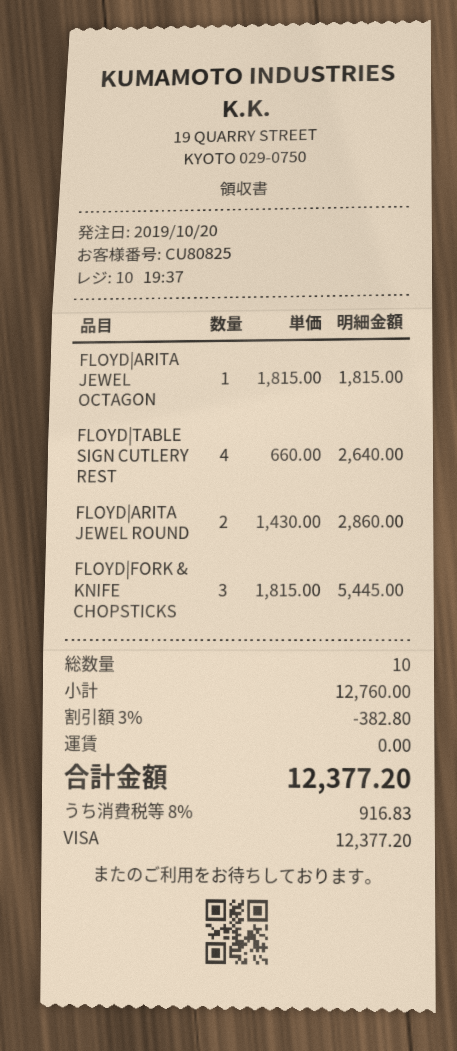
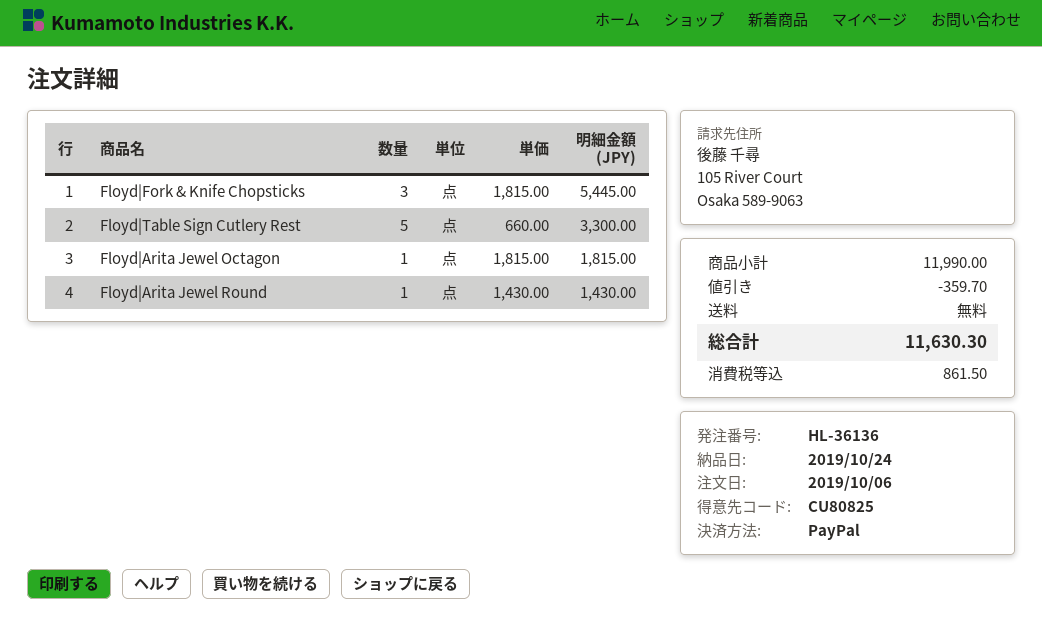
order date: 2019-10-20 -> 2019-10-06
payment method: Visa -> PayPal
FLOYD|TABLE SIGN CUTLERY REST: 4 x 660.00 = 2640.00 -> 5 x 660.00 = 3300.00
FLOYD|ARITA JEWEL ROUND: 2 x 1430.00 = 2860.00 -> 1 x 1430.00 = 1430.00
subtotal: 12760.00 -> 11990.00
discount: 382.80 -> 359.70
tax: 916.83 -> 861.50
total: 12377.20 -> 11630.30

